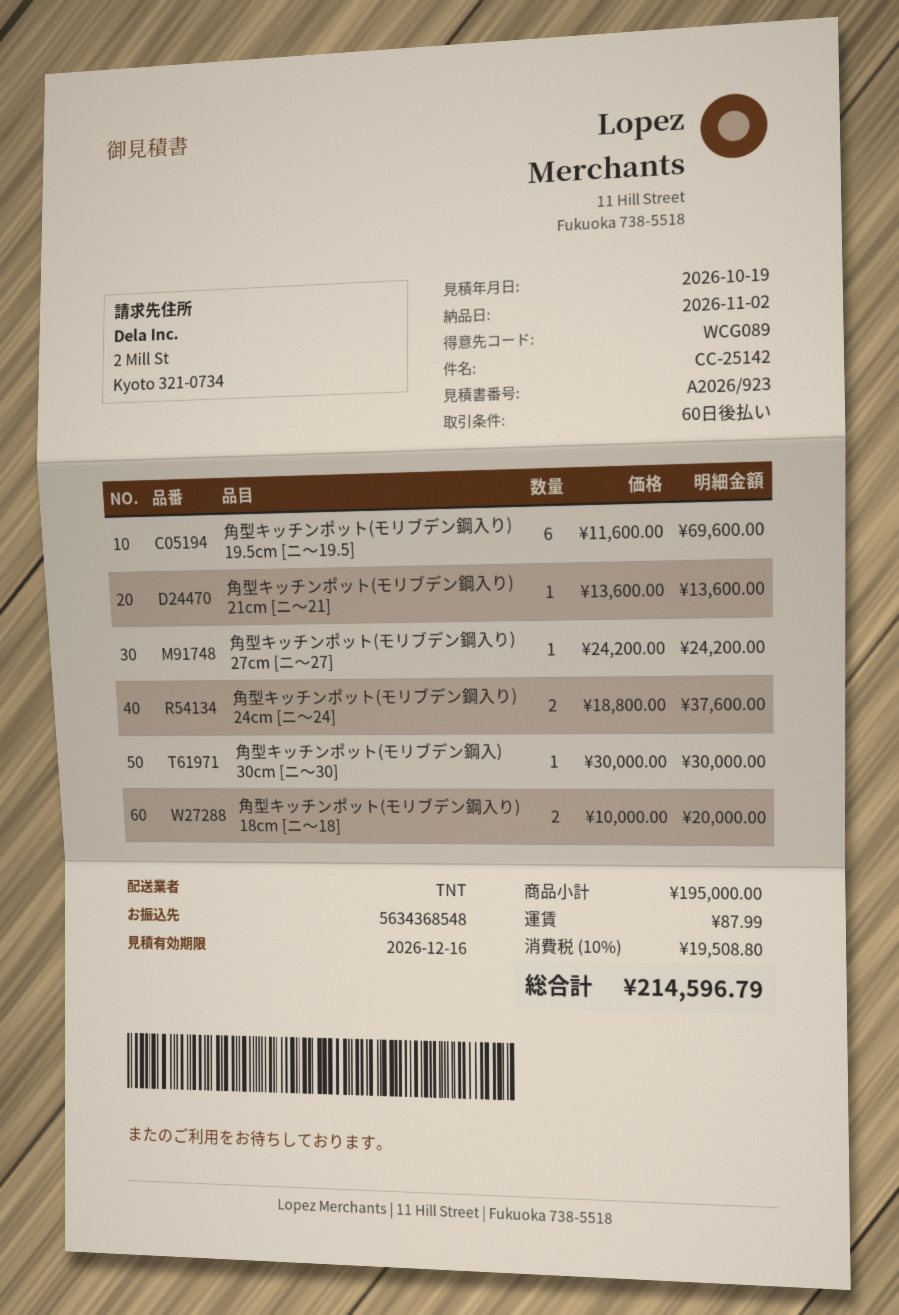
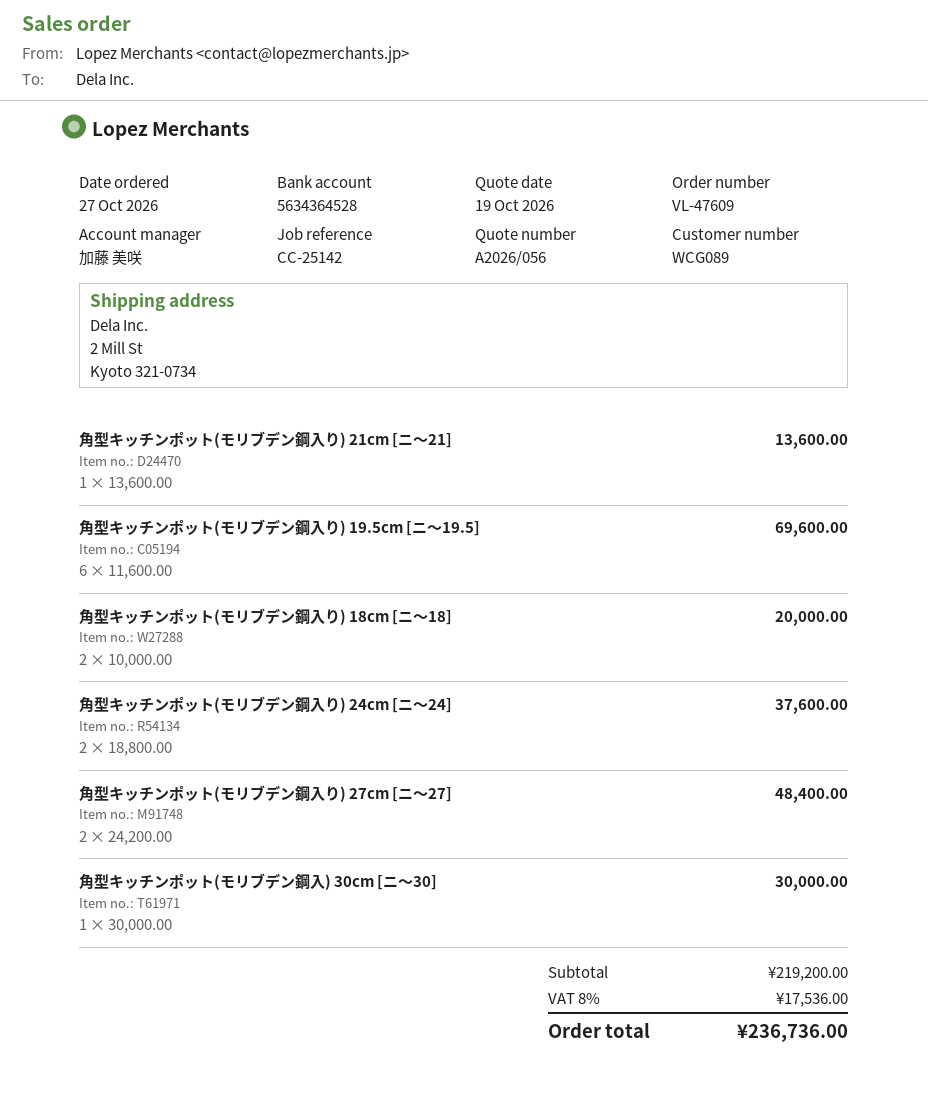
quote number: A2026/923 -> A2026/056
bank account: 5634368548 -> 5634364528
角型キッチンポット(モリブデン鋼入り) 27cm [ニ〜27]: 1 x 24200.00 = 24200.00 -> 2 x 24200.00 = 48400.00
subtotal: 195000.00 -> 219200.00
shipping: 87.99 -> none
tax: 10% = 19508.80 -> 8% = 17536.00
total: 214596.79 -> 236736.00

